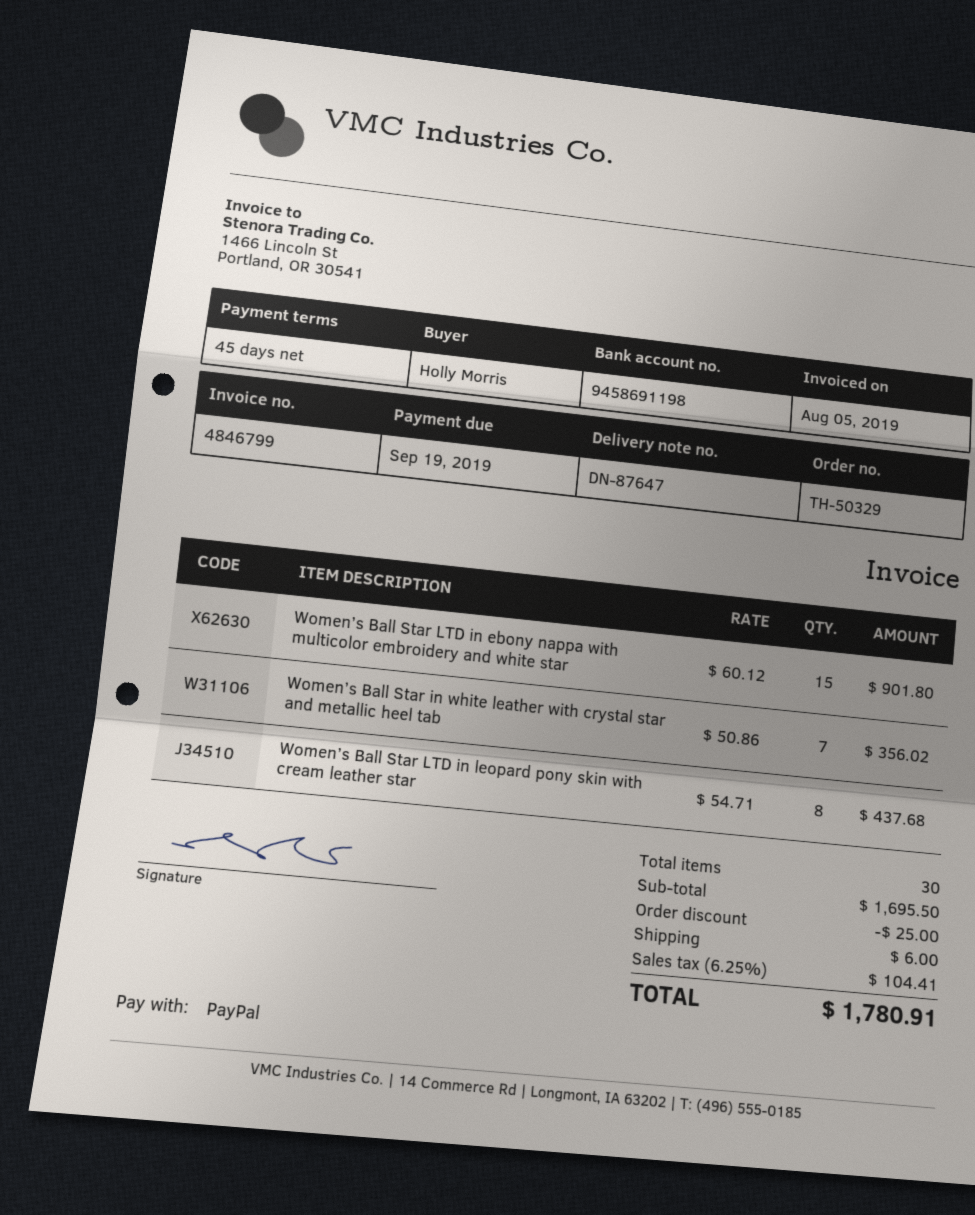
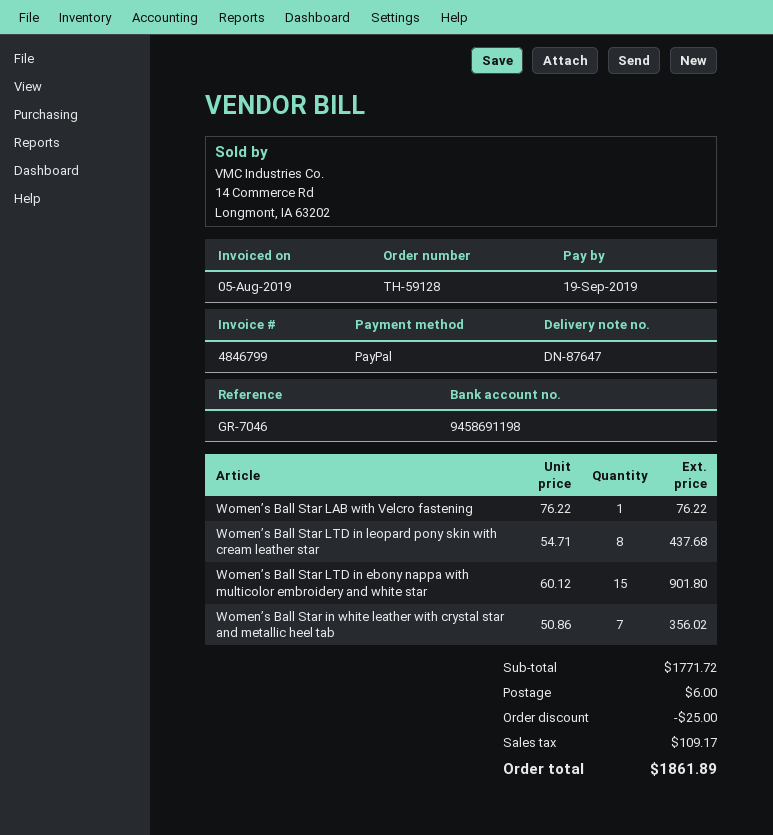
order number: TH-50329 -> TH-59128
Women’s Ball Star LAB with Velcro fastening: none -> 1 x 76.22 = 76.22
subtotal: 1695.50 -> 1771.72
tax: 104.41 -> 109.17
total: 1780.91 -> 1861.89

